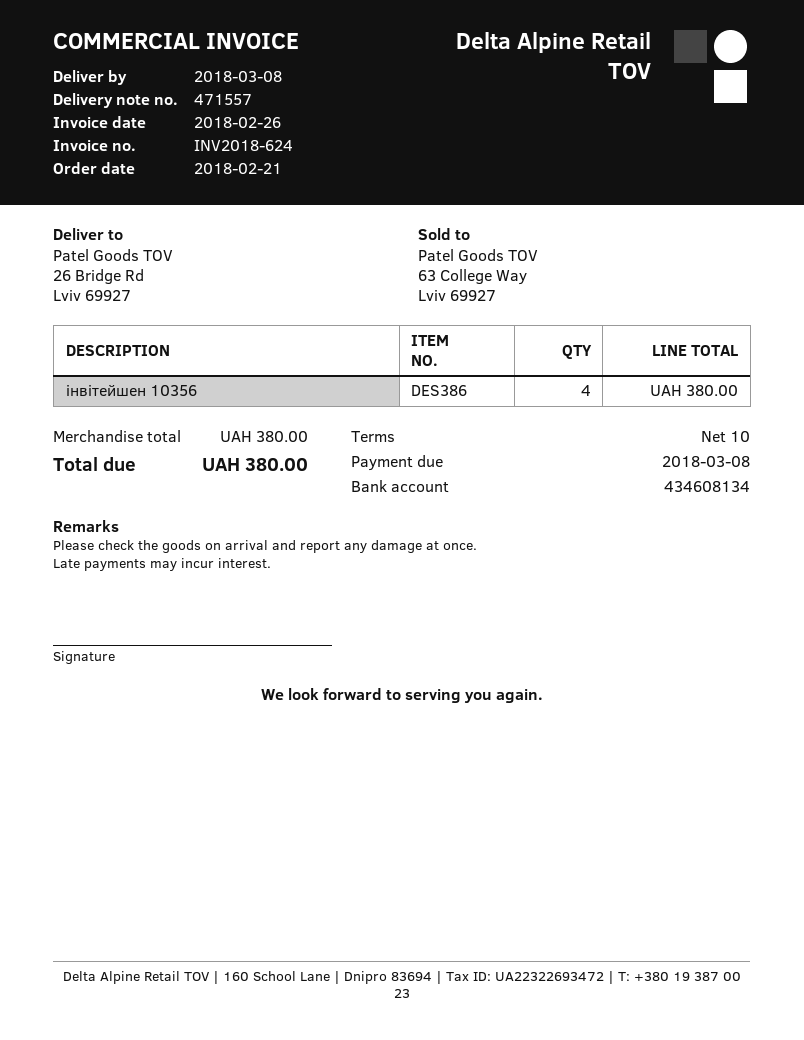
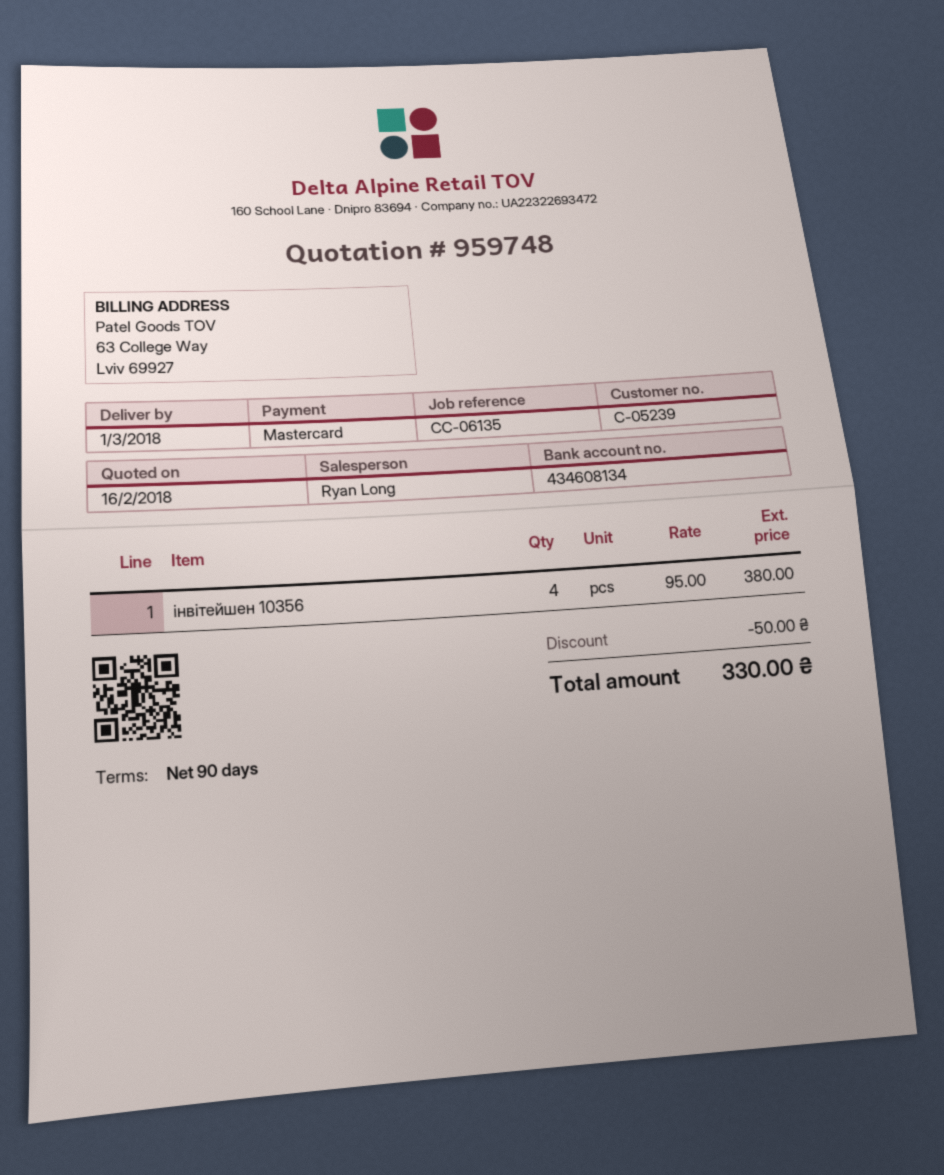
delivery date: 2018-03-08 -> 2018-03-01
payment terms: 10 days -> 90 days
discount: none -> 50.00
total: 380.00 -> 330.00

